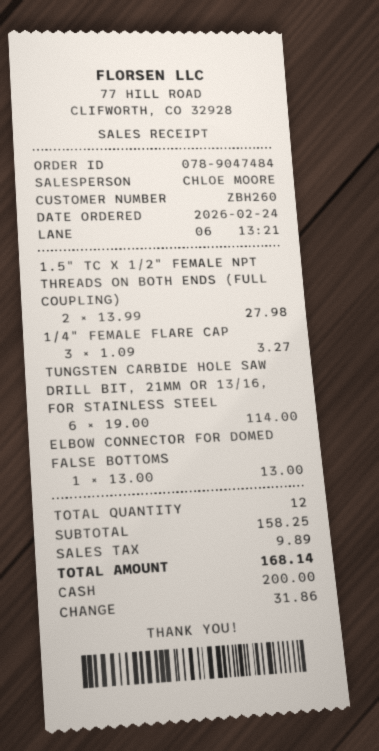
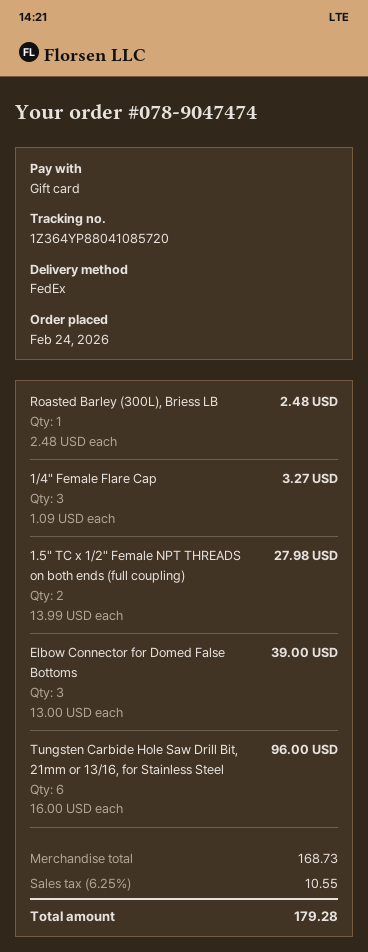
order number: 078-9047484 -> 078-9047474
payment method: cash -> gift card
TUNGSTEN CARBIDE HOLE SAW DRILL BIT, 21MM OR 13/16, FOR STAINLESS STEEL: 6 x 19.00 = 114.00 -> 6 x 16.00 = 96.00
ELBOW CONNECTOR FOR DOMED FALSE BOTTOMS: 1 x 13.00 = 13.00 -> 3 x 13.00 = 39.00
Roasted Barley (300L), Briess LB: none -> 1 x 2.48 = 2.48
subtotal: 158.25 -> 168.73
tax: 9.89 -> 10.55
total: 168.14 -> 179.28

